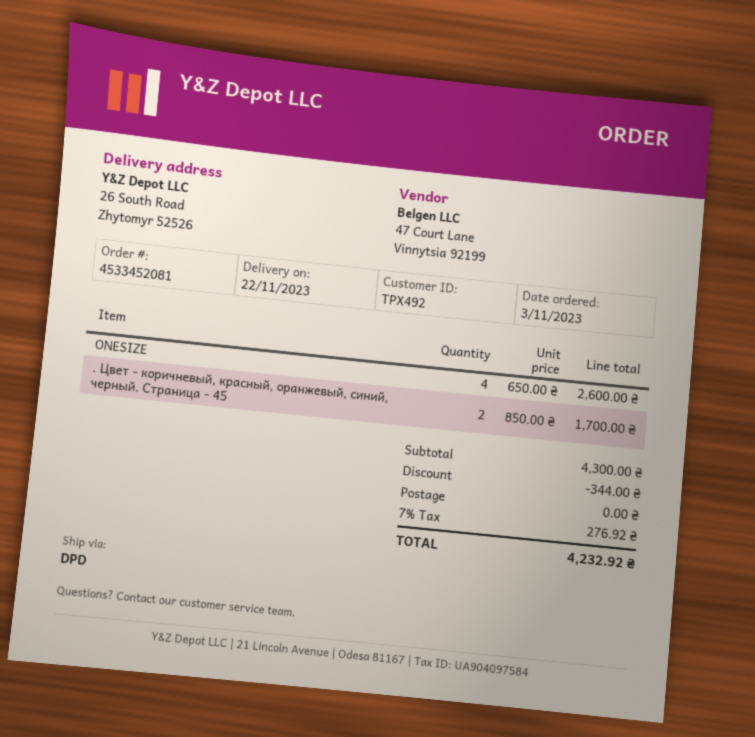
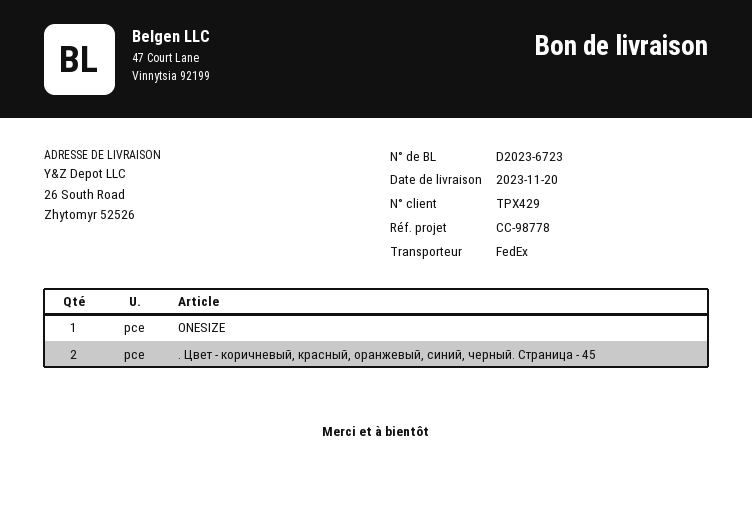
delivery date: 2023-11-22 -> 2023-11-20
customer number: TPX492 -> TPX429
shipping method: DPD -> FedEx
ONESIZE: 4 -> 1

